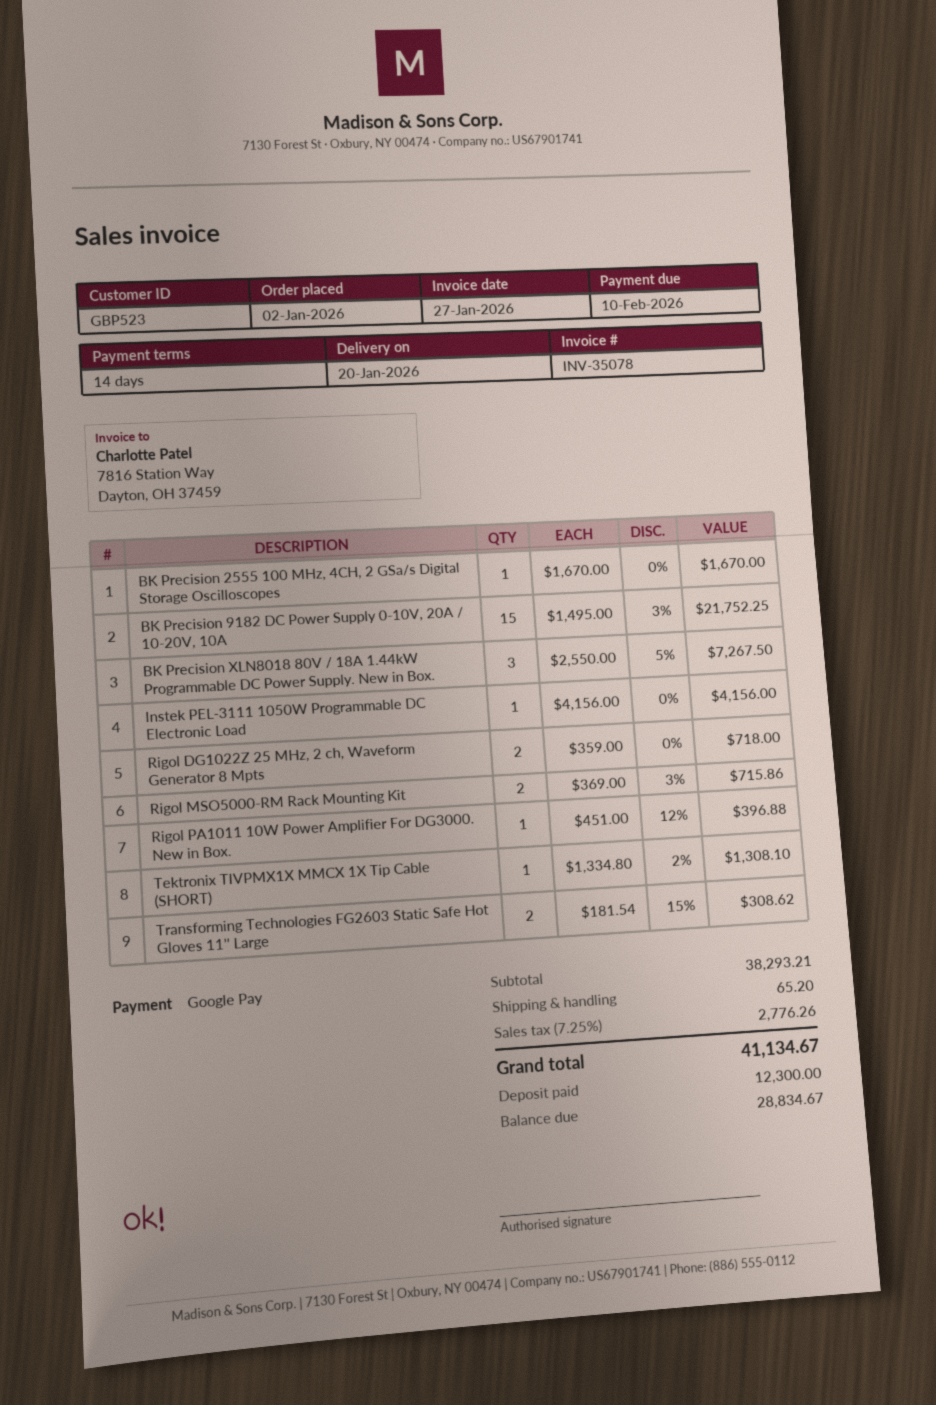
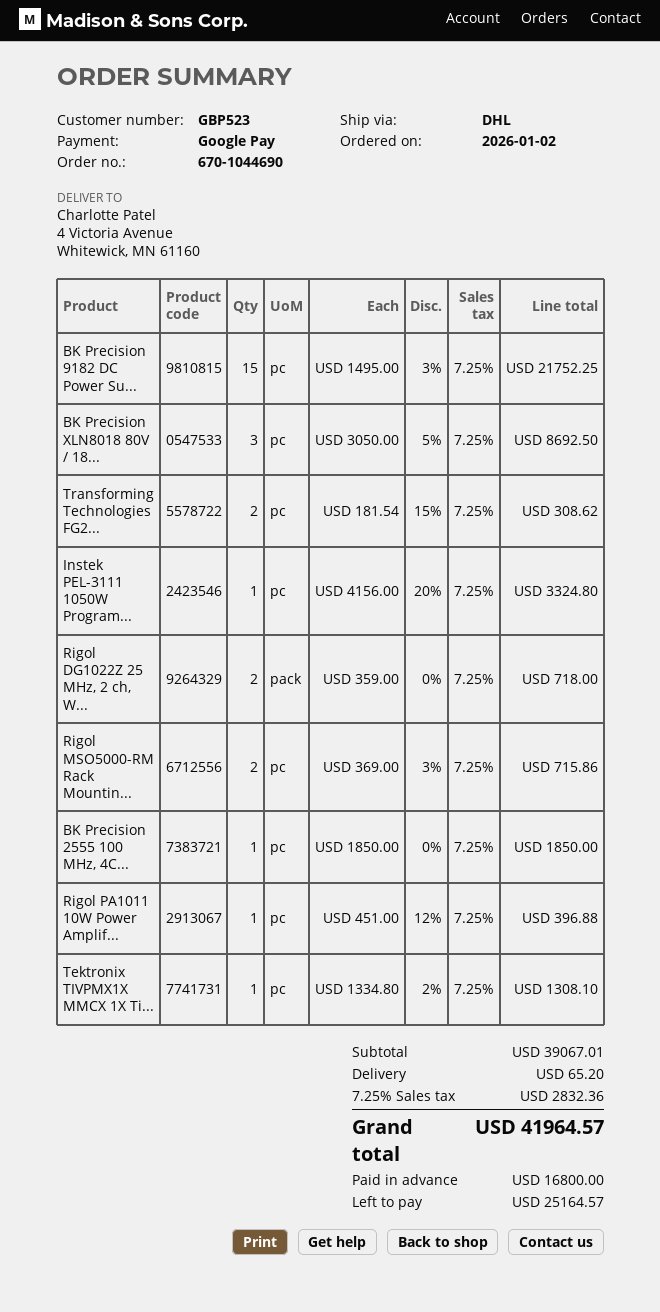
BK Precision 2555 100 MHz, 4CH, 2 GSa/s Digital Storage Oscilloscopes: 1 x 1670.00 = 1670.00 -> 1 x 1850.00 = 1850.00
BK Precision XLN8018 80V / 18A 1.44kW Programmable DC Power Supply. New in Box.: 3 x 2550.00 - 5% = 7267.50 -> 3 x 3050.00 - 5% = 8692.50
Instek PEL-3111 1050W Programmable DC Electronic Load: 1 x 4156.00 = 4156.00 -> 1 x 4156.00 - 20% = 3324.80
subtotal: 38293.21 -> 39067.01
tax: 7.25% = 2776.26 -> 7.25% = 2832.36
total: 41134.67 -> 41964.57
deposit: 12300.00 -> 16800.00
balance: 28834.67 -> 25164.57

